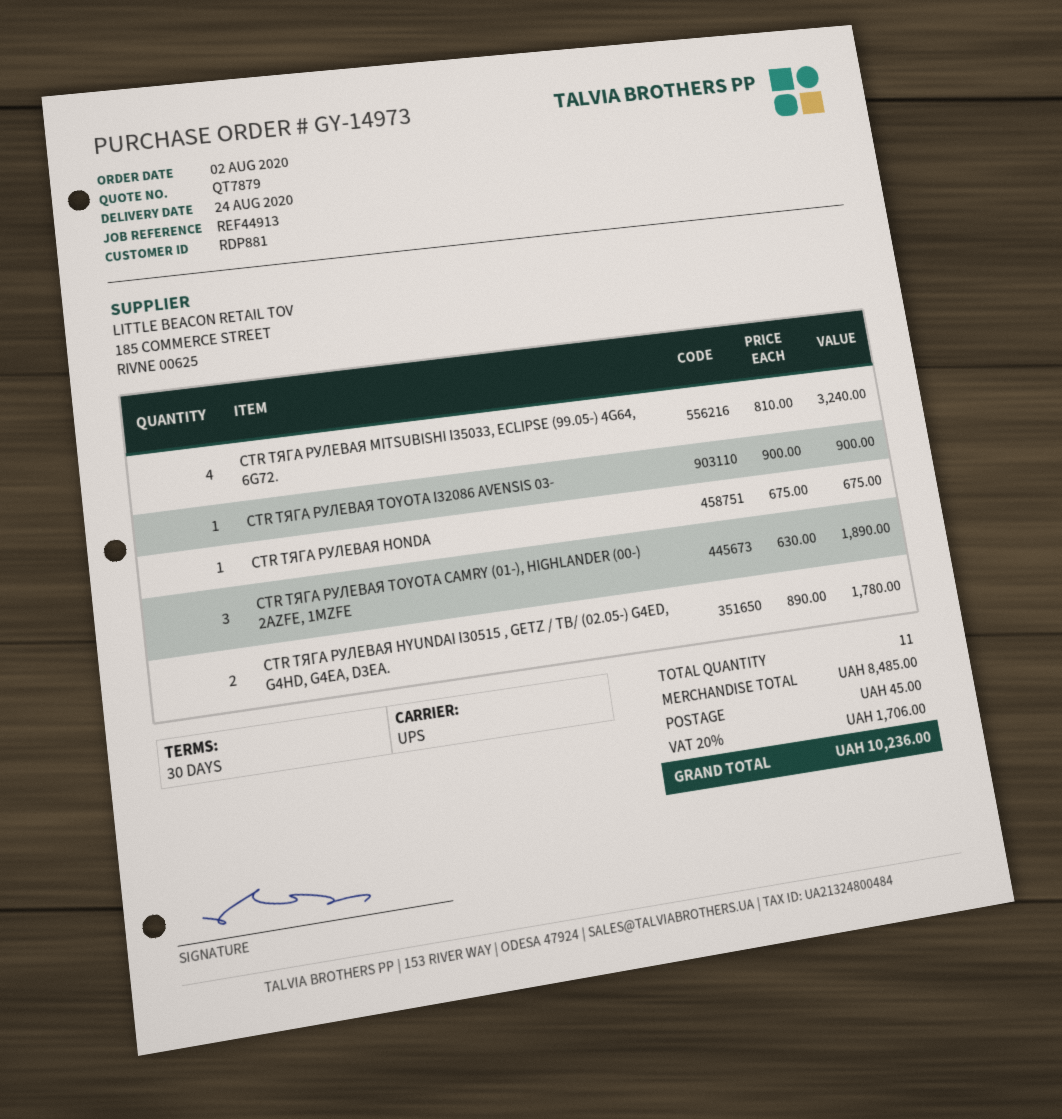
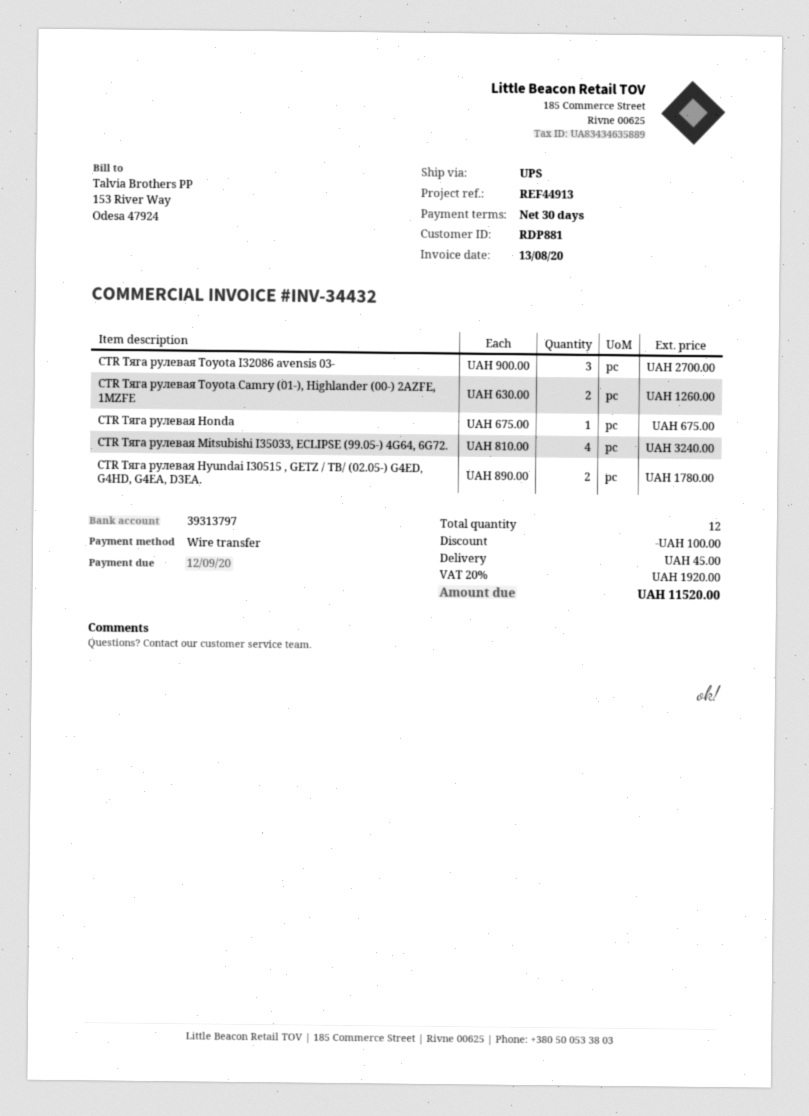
CTR ТЯГА РУЛЕВАЯ TOYOTA I32086 AVENSIS 03-: 1 x 900.00 = 900.00 -> 3 x 900.00 = 2700.00
CTR ТЯГА РУЛЕВАЯ TOYOTA CAMRY (01-), HIGHLANDER (00-) 2AZFE, 1MZFE: 3 x 630.00 = 1890.00 -> 2 x 630.00 = 1260.00
total quantity: 11 -> 12
discount: none -> 100.00
tax: 20% = 1706.00 -> 20% = 1920.00
total: 10236.00 -> 11520.00

